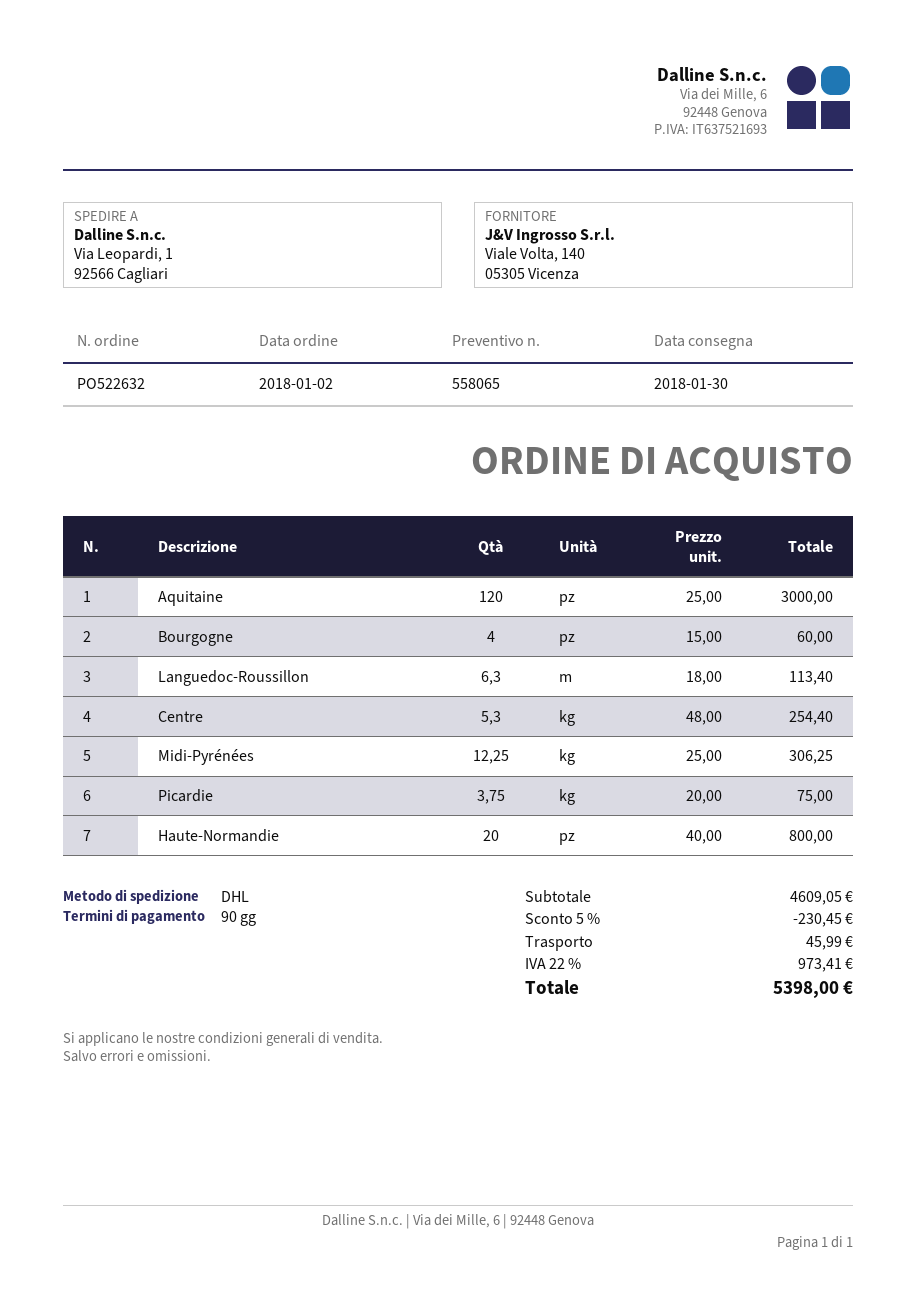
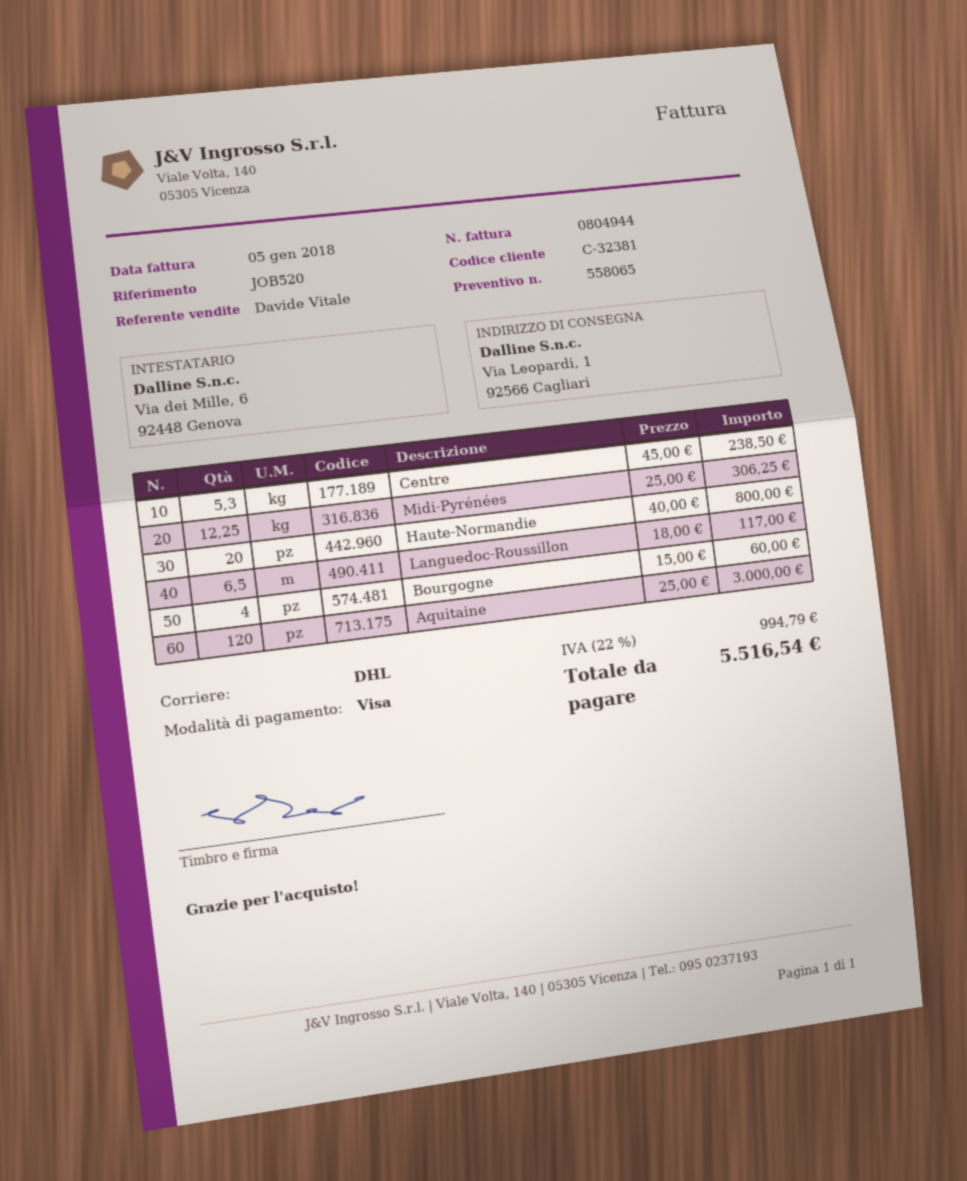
Languedoc-Roussillon: 6.3 x 18.00 = 113.40 -> 6.5 x 18.00 = 117.00
Centre: 5.3 x 48.00 = 254.40 -> 5.3 x 45.00 = 238.50
Picardie: 3.75 x 20.00 = 75.00 -> none
discount: 5% = 230.45 -> none
shipping: 45.99 -> none
tax: 22% = 973.41 -> 22% = 994.79
total: 5398.00 -> 5516.54

